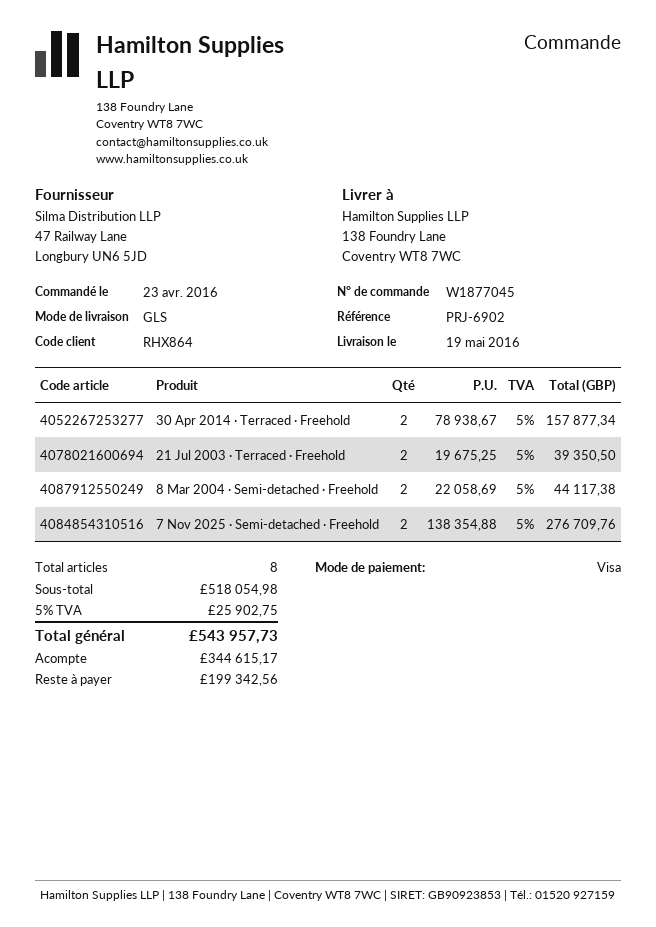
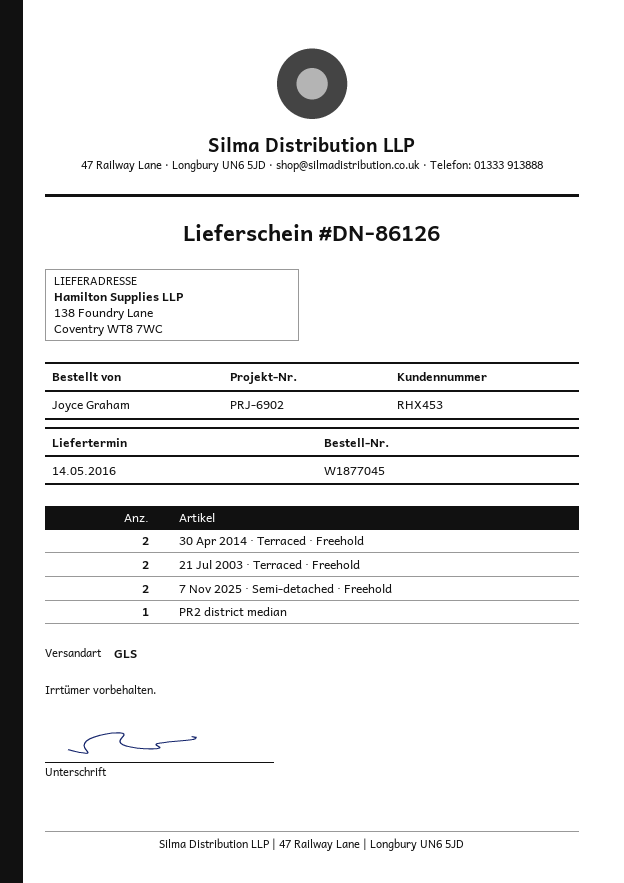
delivery date: 2016-05-19 -> 2016-05-14
customer number: RHX864 -> RHX453
8 Mar 2004 · Semi-detached · Freehold: 2 -> none
PR2 district median: none -> 1

